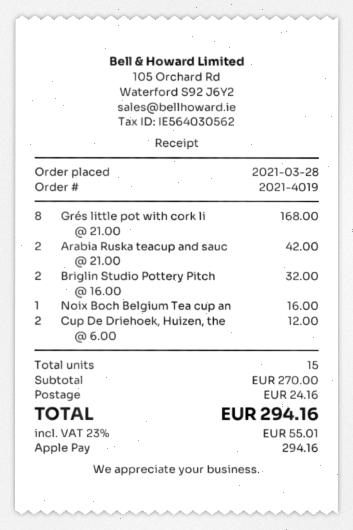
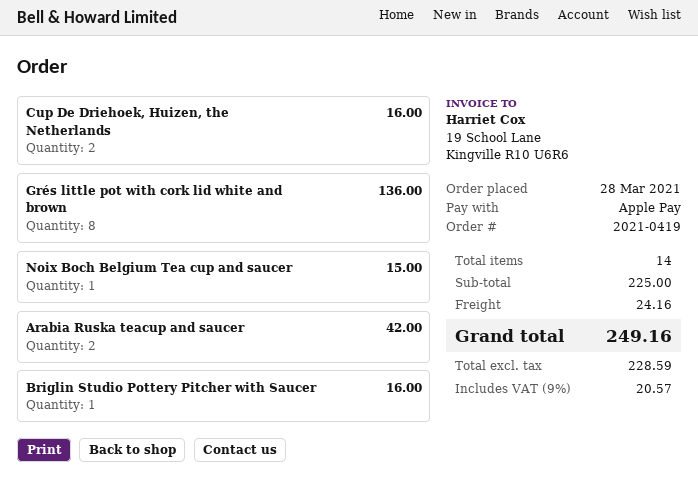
order number: 2021-4019 -> 2021-0419
Grés little pot with cork li: 8 for 168.00 -> 8 for 136.00
Briglin Studio Pottery Pitch: 2 for 32.00 -> 1 for 16.00
Noix Boch Belgium Tea cup an: 1 for 16.00 -> 1 for 15.00
Cup De Driehoek, Huizen, the: 2 for 12.00 -> 2 for 16.00
total quantity: 15 -> 14
subtotal: 270.00 -> 225.00
tax: 23% = 55.01 -> 9% = 20.57
total: 294.16 -> 249.16

